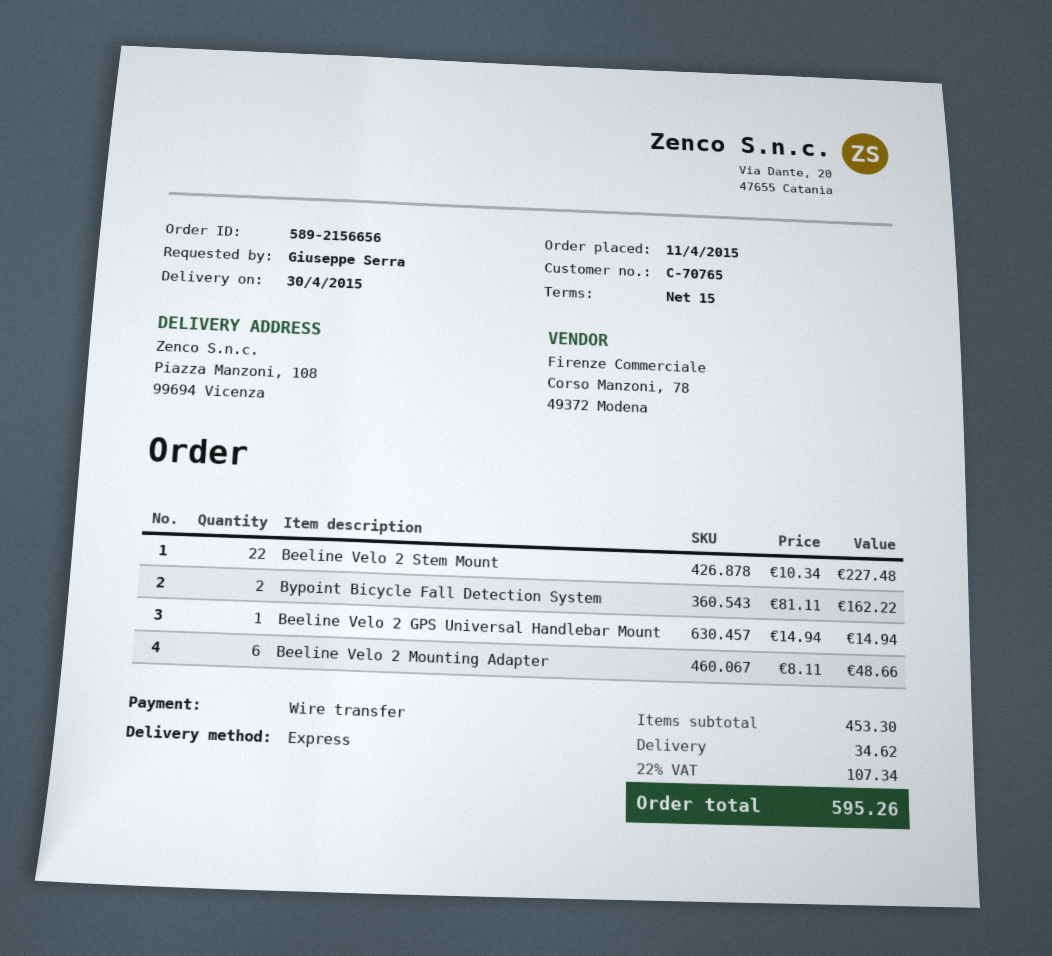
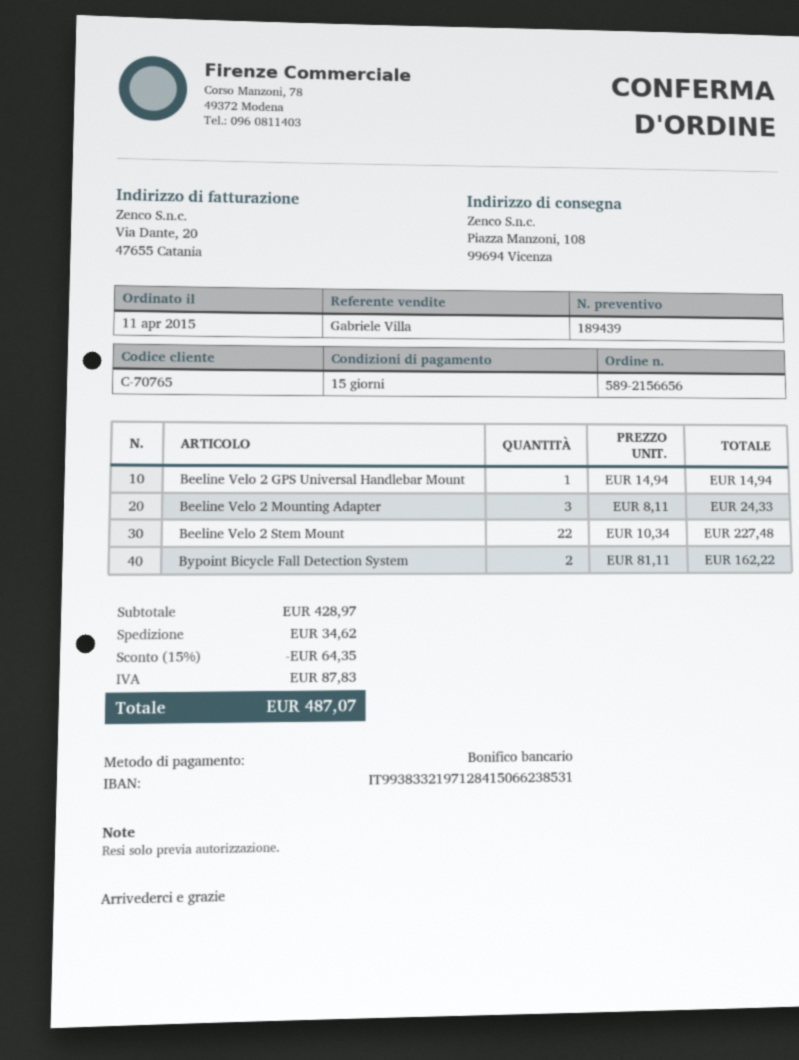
Beeline Velo 2 Mounting Adapter: 6 x 8.11 = 48.66 -> 3 x 8.11 = 24.33
subtotal: 453.30 -> 428.97
discount: none -> 15% = 64.35
tax: 107.34 -> 87.83
total: 595.26 -> 487.07

